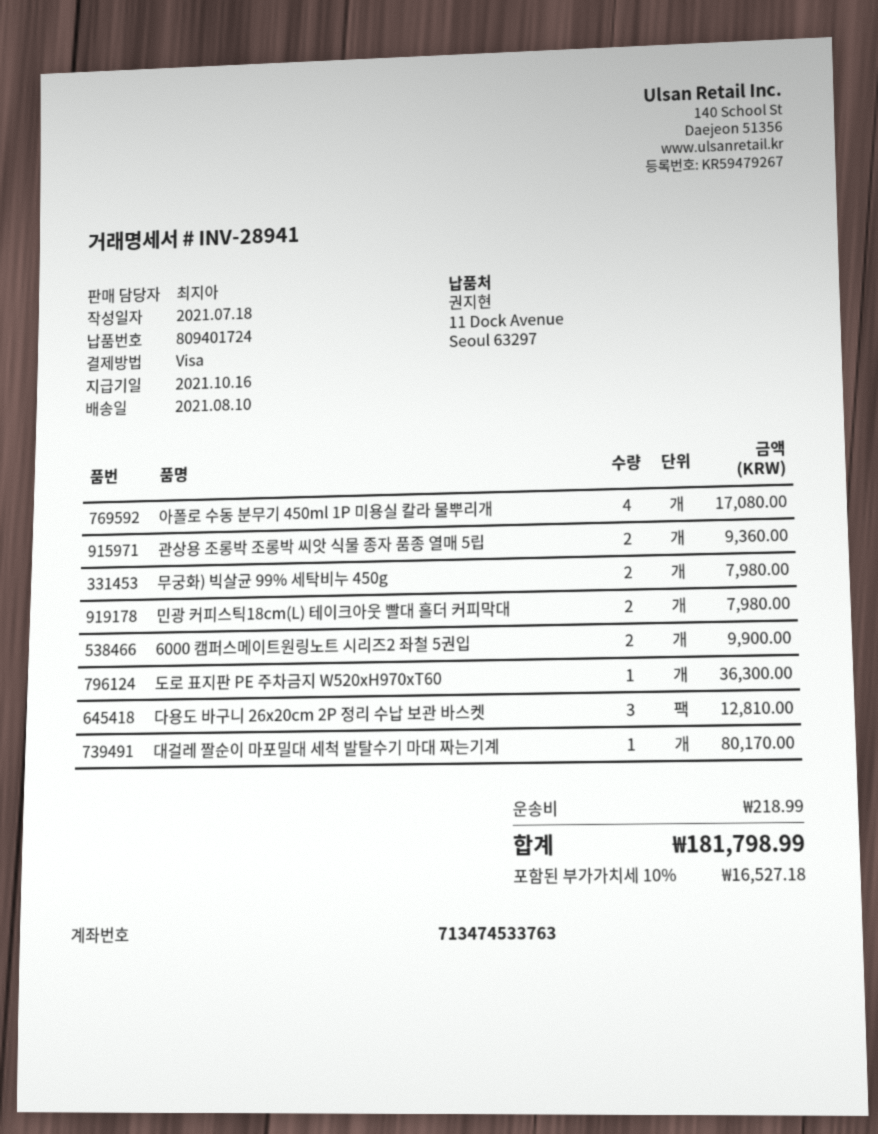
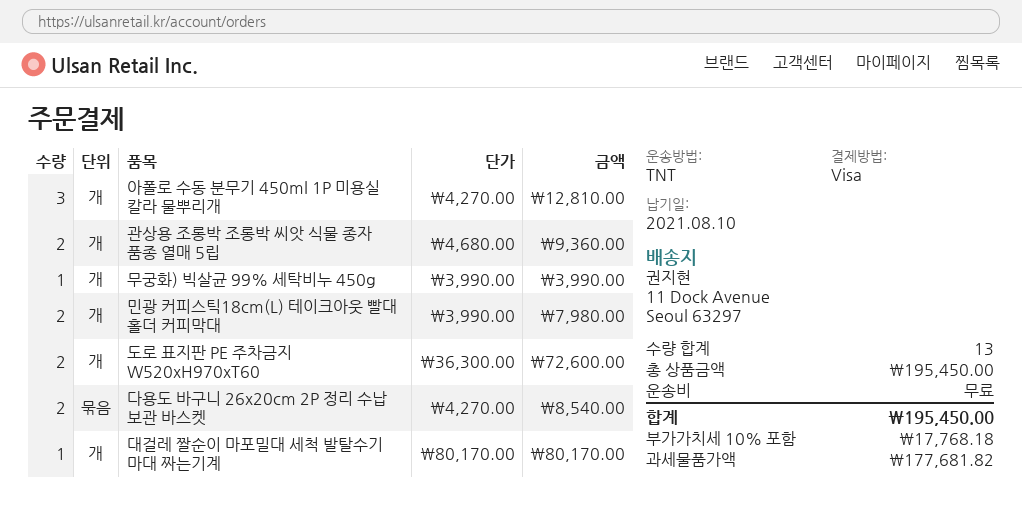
아폴로 수동 분무기 450ml 1P 미용실 칼라 물뿌리개: 4 for 17080.00 -> 3 for 12810.00
무궁화) 빅살균 99% 세탁비누 450g: 2 for 7980.00 -> 1 for 3990.00
6000 캠퍼스메이트원링노트 시리즈2 좌철 5권입: 2 for 9900.00 -> none
도로 표지판 PE 주차금지 W520xH970xT60: 1 for 36300.00 -> 2 for 72600.00
다용도 바구니 26x20cm 2P 정리 수납 보관 바스켓: 3 for 12810.00 -> 2 for 8540.00
shipping: 218.99 -> 0.00
tax: 10% = 16527.18 -> 10% = 17768.18
total: 181798.99 -> 195450.00

